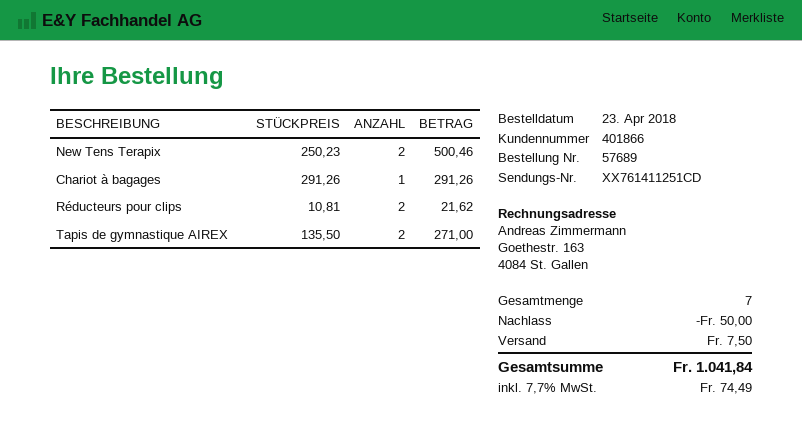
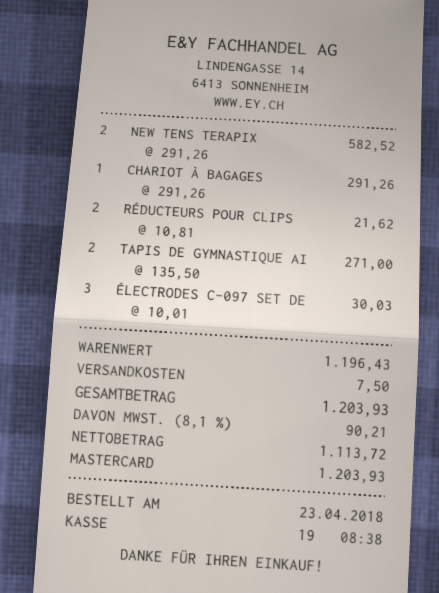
New Tens Terapix: 2 x 250.23 = 500.46 -> 2 x 291.26 = 582.52
ÉLECTRODES C-097 SET DE: none -> 3 x 10.01 = 30.03
discount: 50.00 -> none
tax: 7.7% = 74.49 -> 8.1% = 90.21
total: 1041.84 -> 1203.93

